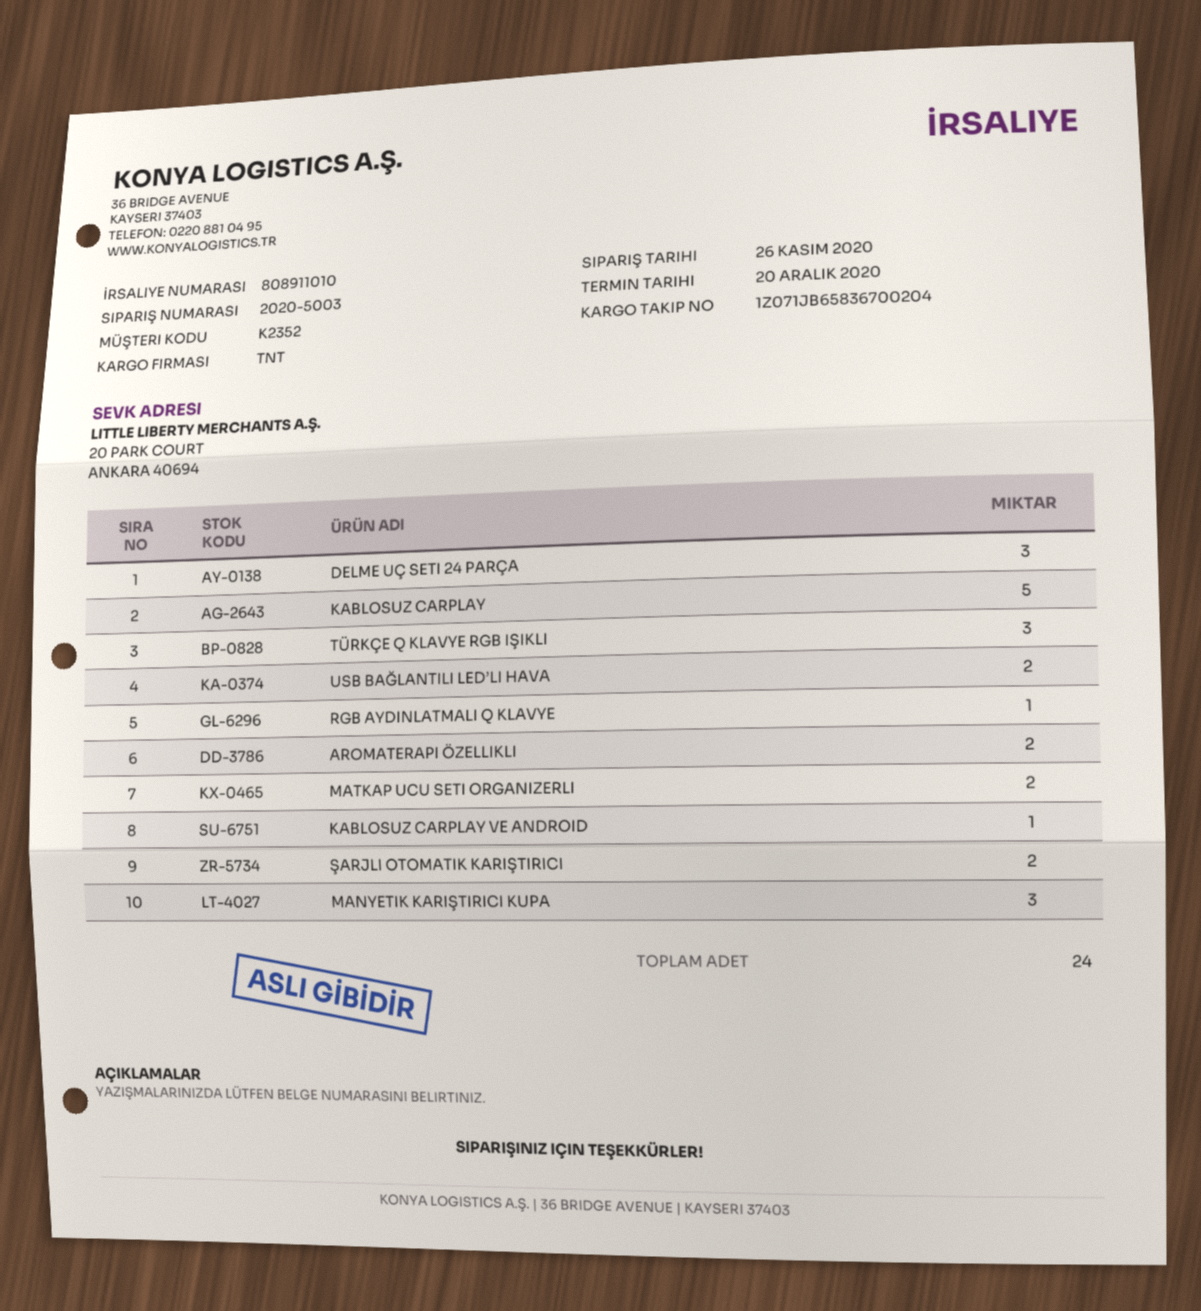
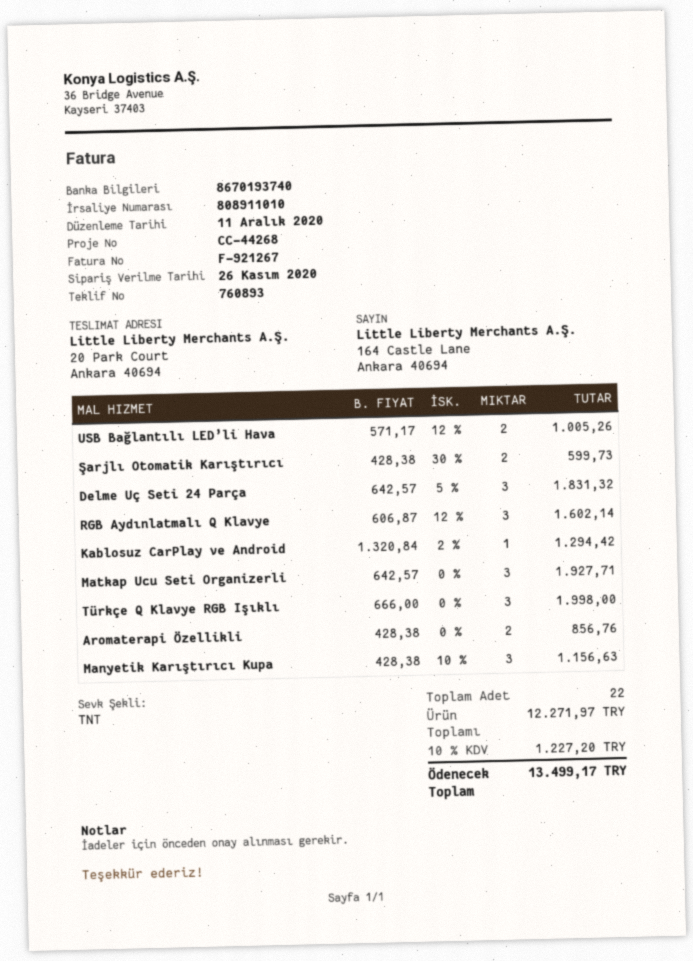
KABLOSUZ CARPLAY: 5 -> none
RGB AYDINLATMALI Q KLAVYE: 1 -> 3
MATKAP UCU SETI ORGANIZERLI: 2 -> 3
total quantity: 24 -> 22

